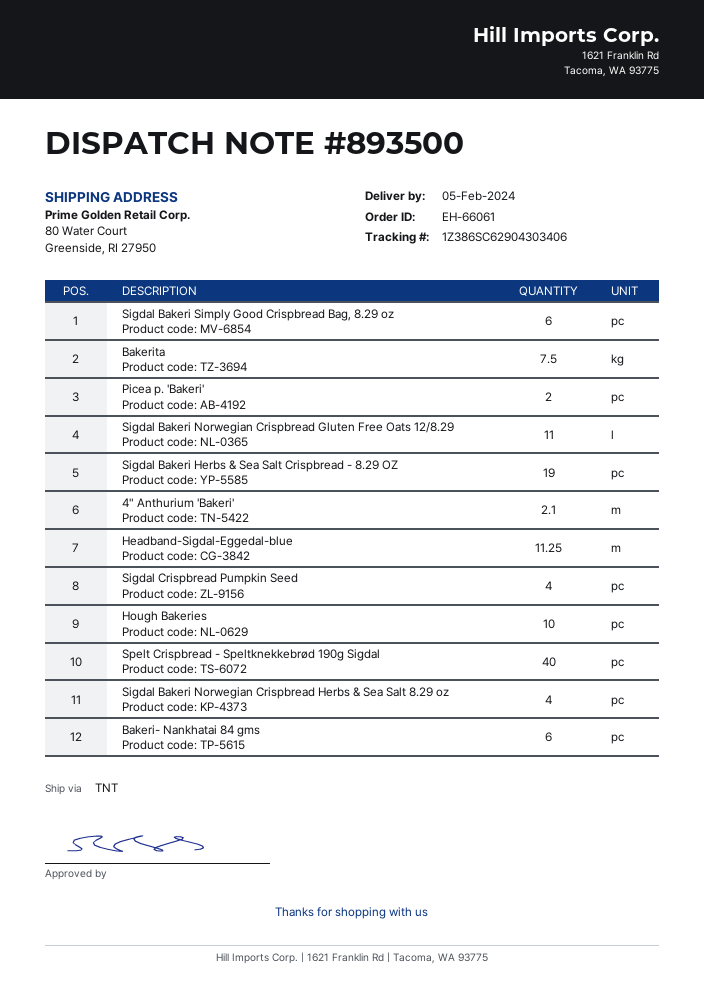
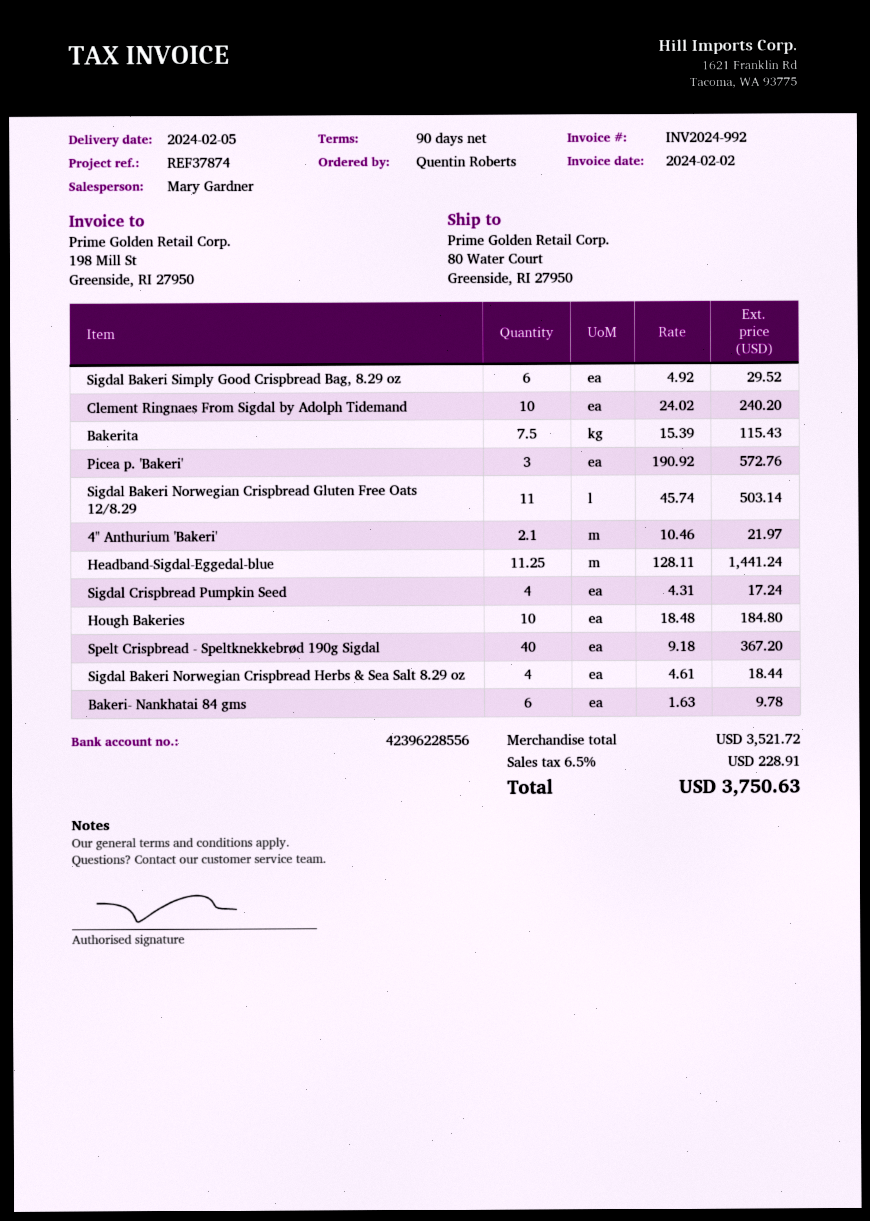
Picea p. 'Bakeri': 2 -> 3
Sigdal Bakeri Herbs & Sea Salt Crispbread - 8.29 OZ: 19 -> none
Clement Ringnaes From Sigdal by Adolph Tidemand: none -> 10

